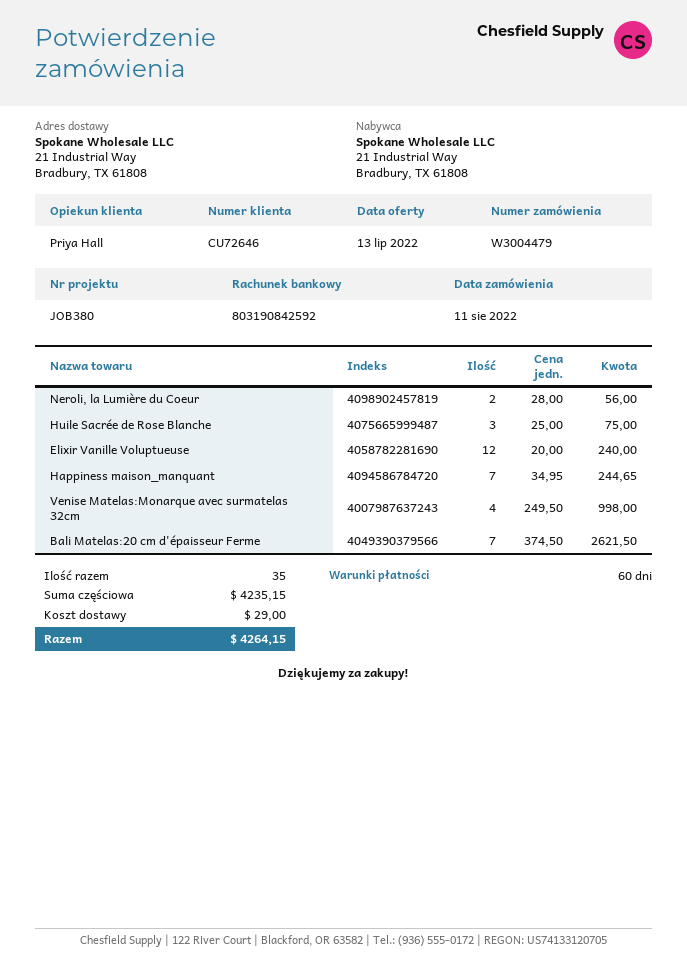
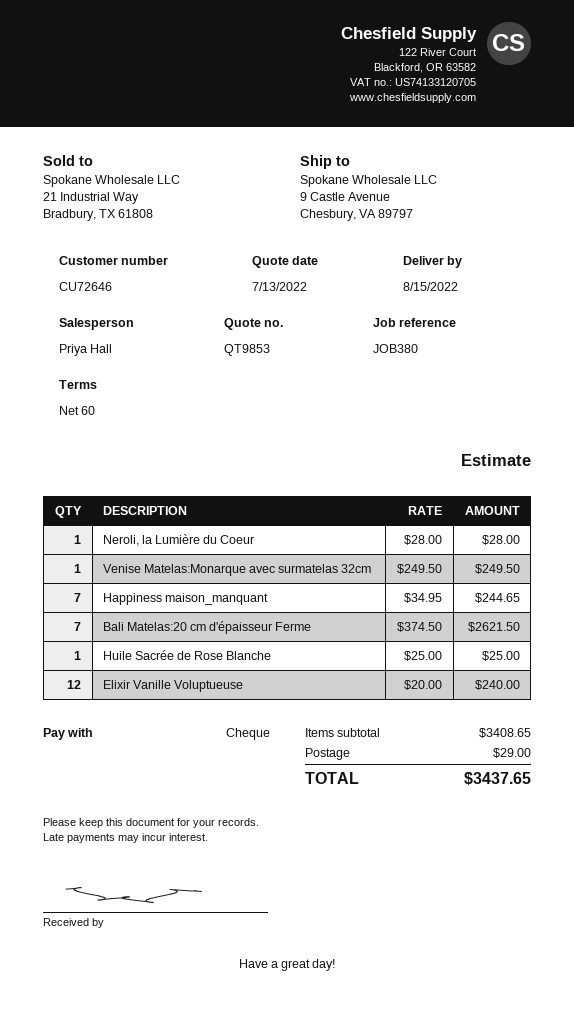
ship to: 21 Industrial Way, Bradbury, TX 61808 -> 9 Castle Avenue, Chesbury, VA 89797
Neroli, la Lumière du Coeur: 2 x 28.00 = 56.00 -> 1 x 28.00 = 28.00
Huile Sacrée de Rose Blanche: 3 x 25.00 = 75.00 -> 1 x 25.00 = 25.00
Venise Matelas:Monarque avec surmatelas 32cm: 4 x 249.50 = 998.00 -> 1 x 249.50 = 249.50
subtotal: 4235.15 -> 3408.65
total: 4264.15 -> 3437.65

